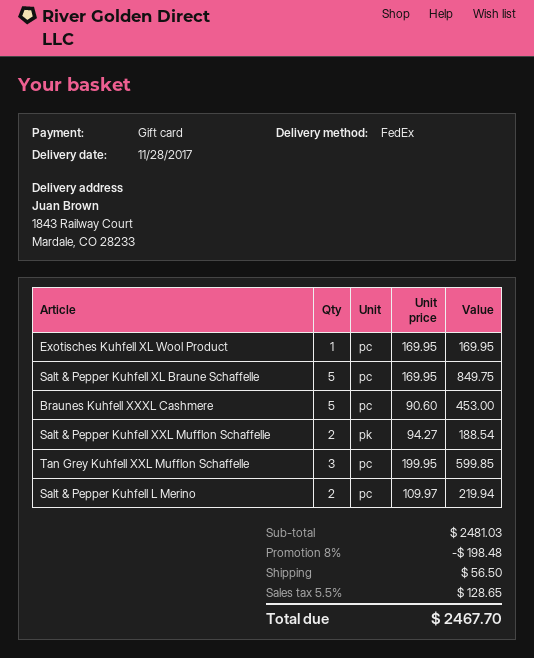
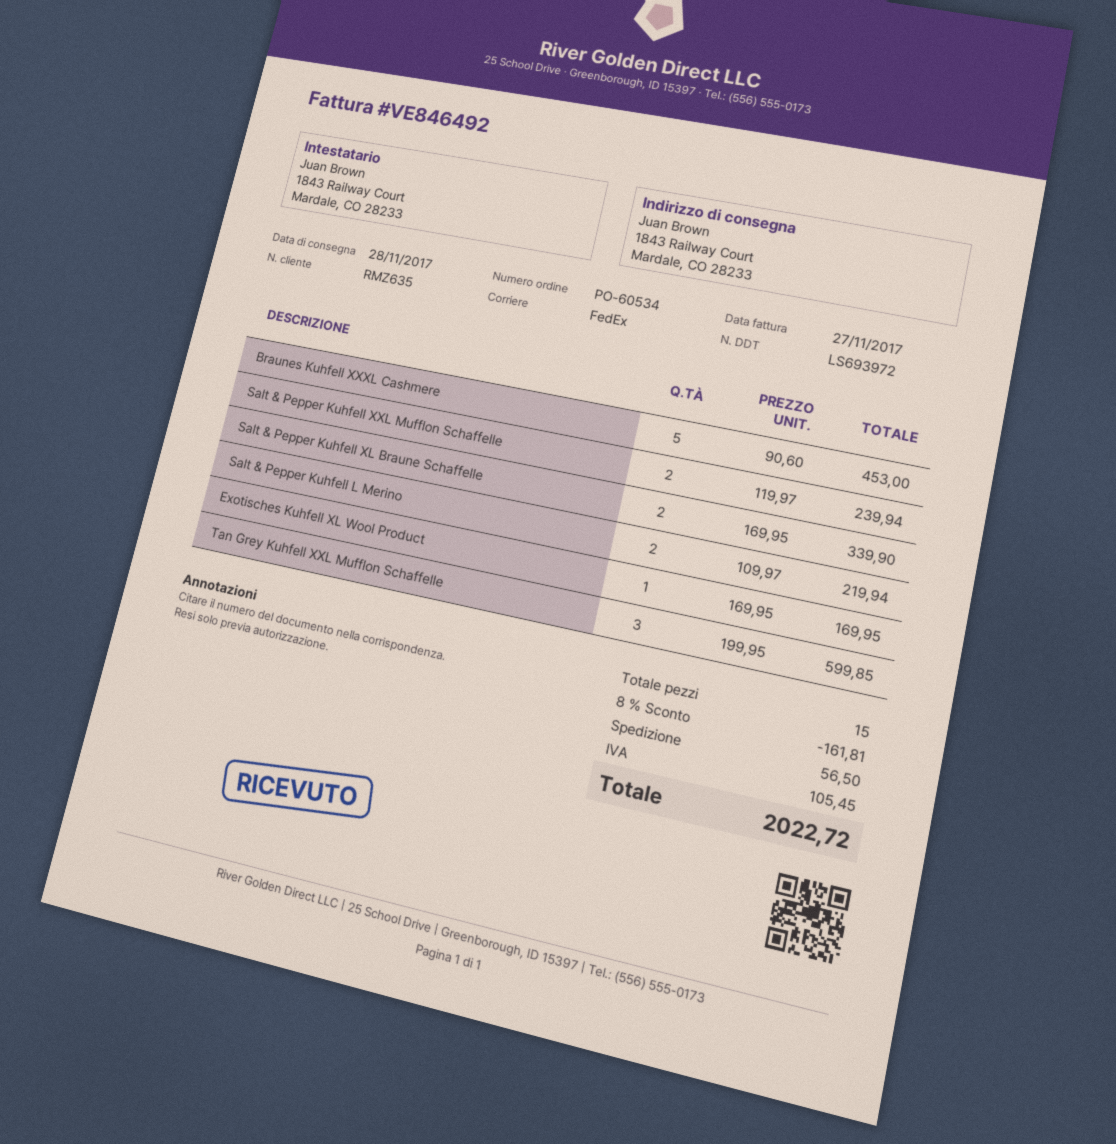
Salt & Pepper Kuhfell XL Braune Schaffelle: 5 x 169.95 = 849.75 -> 2 x 169.95 = 339.90
Salt & Pepper Kuhfell XXL Mufflon Schaffelle: 2 x 94.27 = 188.54 -> 2 x 119.97 = 239.94
discount: 8% = 198.48 -> 8% = 161.81
tax: 128.65 -> 105.45
total: 2467.70 -> 2022.72

